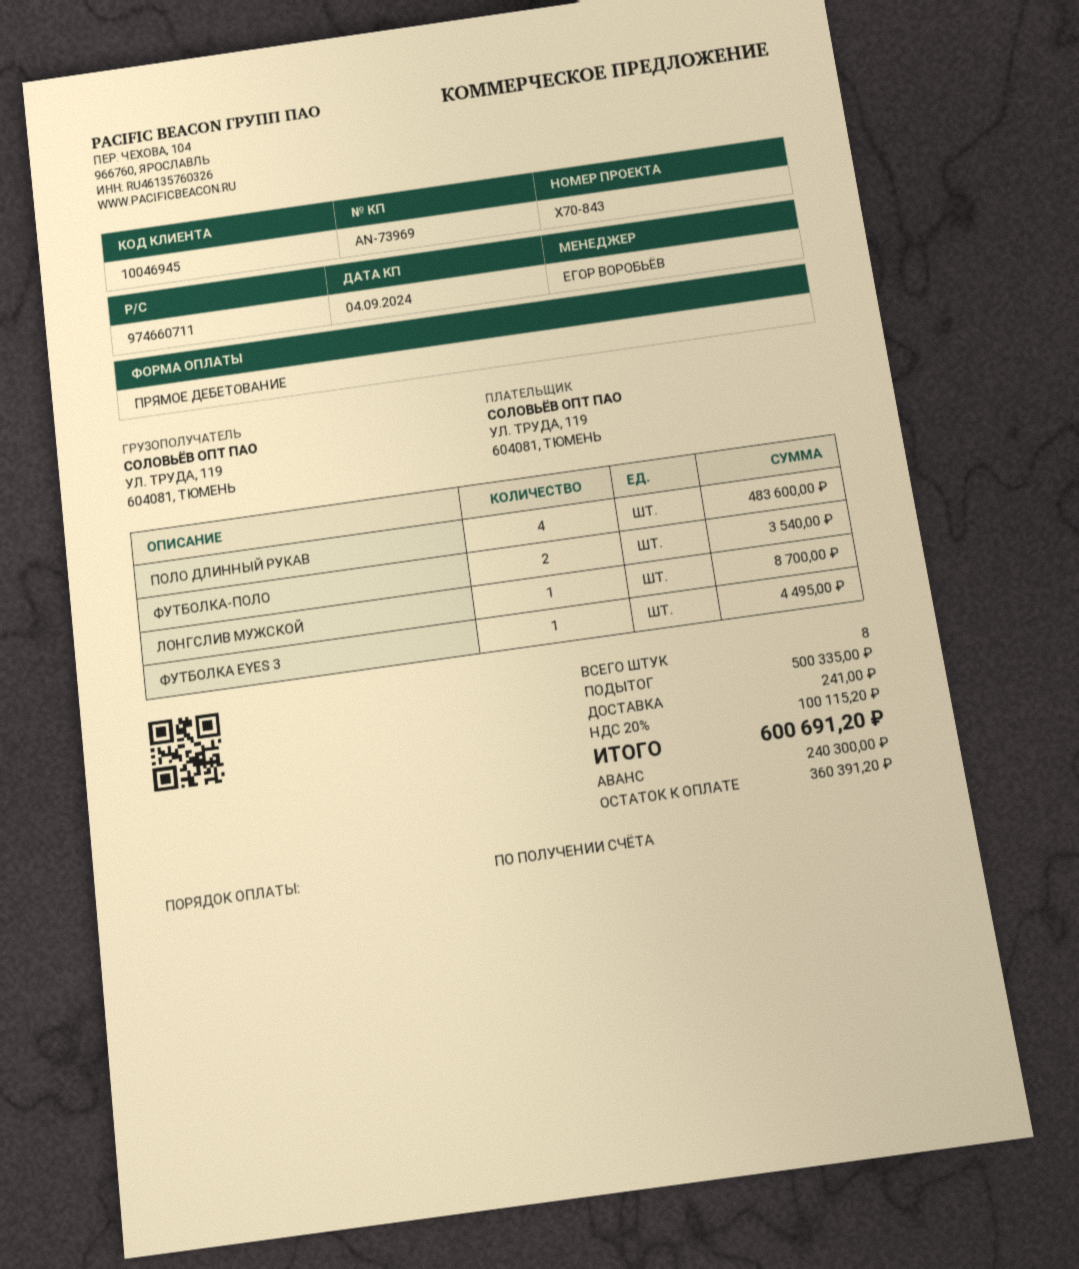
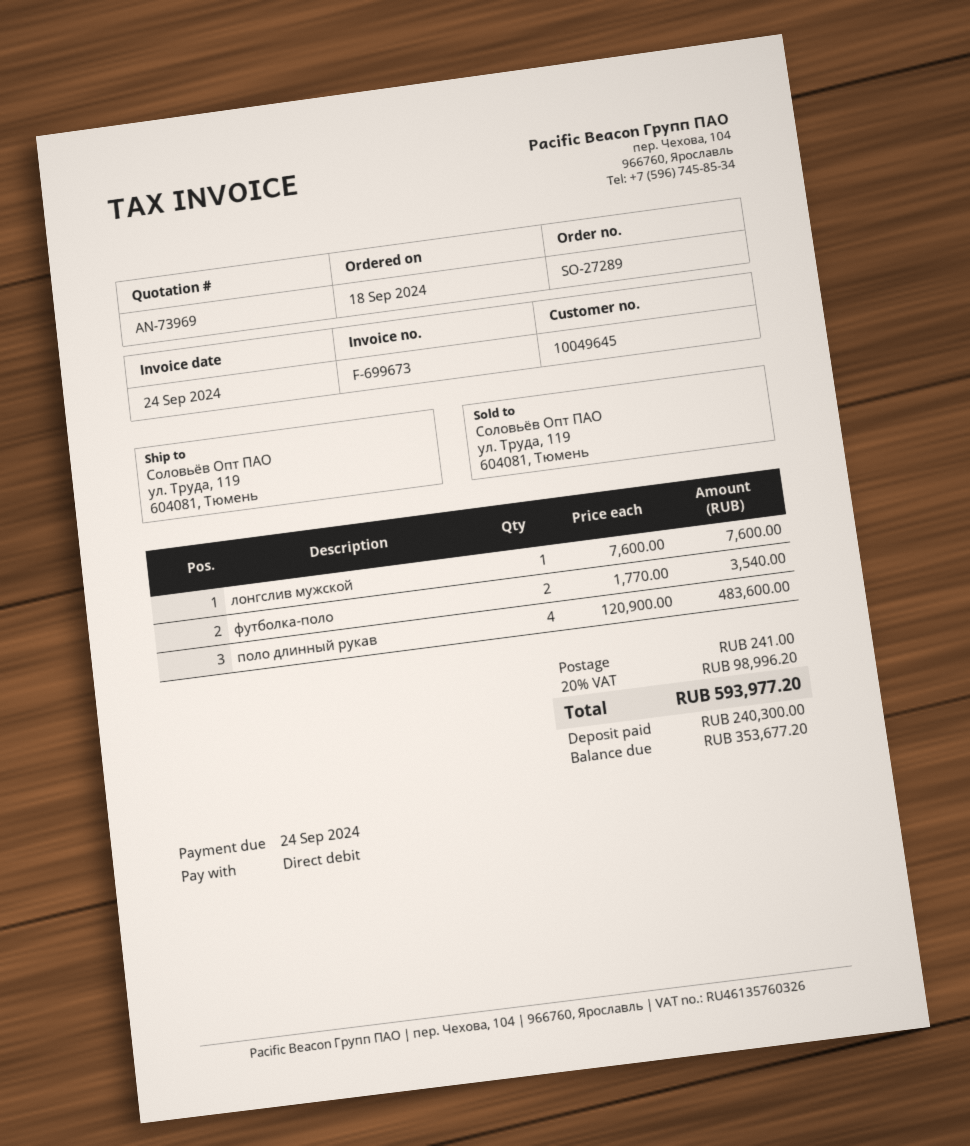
customer number: 10046945 -> 10049645
ЛОНГСЛИВ МУЖСКОЙ: 1 for 8700.00 -> 1 for 7600.00
ФУТБОЛКА EYES 3: 1 for 4495.00 -> none
tax: 20% = 100115.20 -> 20% = 98996.20
total: 600691.20 -> 593977.20
balance: 360391.20 -> 353677.20

